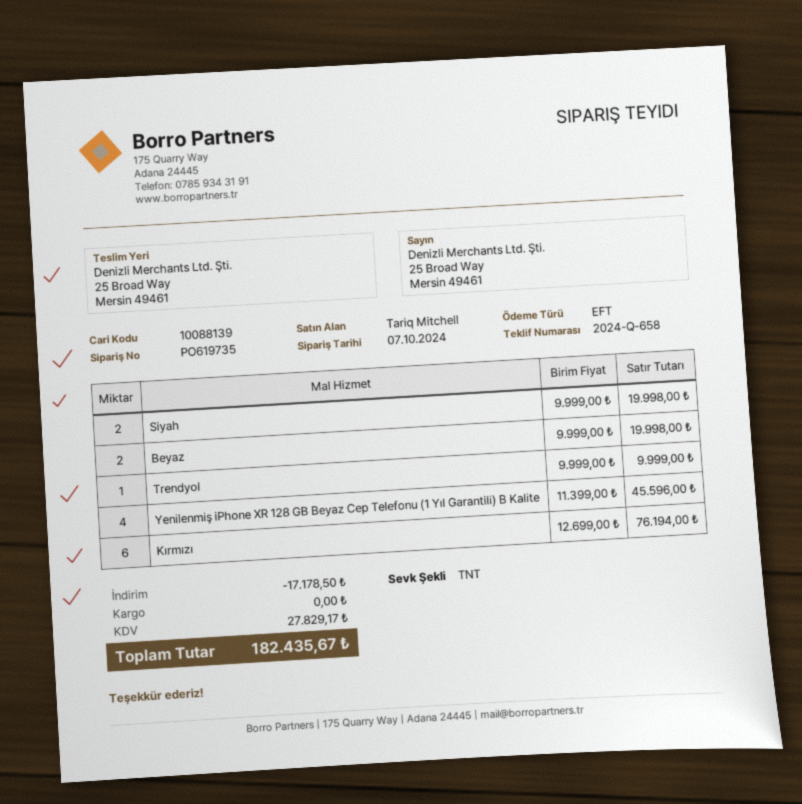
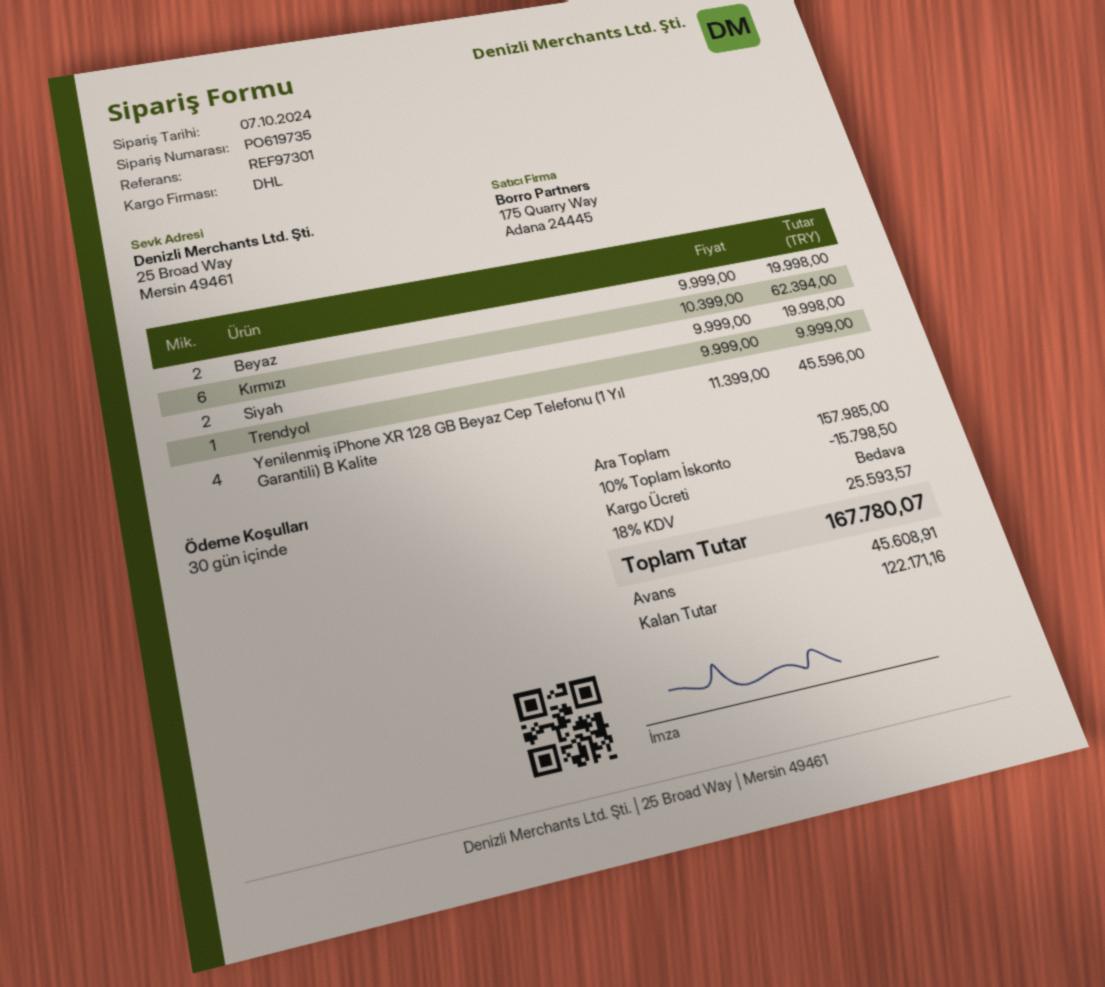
shipping method: TNT -> DHL
Kırmızı: 6 x 12699.00 = 76194.00 -> 6 x 10399.00 = 62394.00
discount: 17178.50 -> 15798.50
tax: 27829.17 -> 25593.57
total: 182435.67 -> 167780.07

